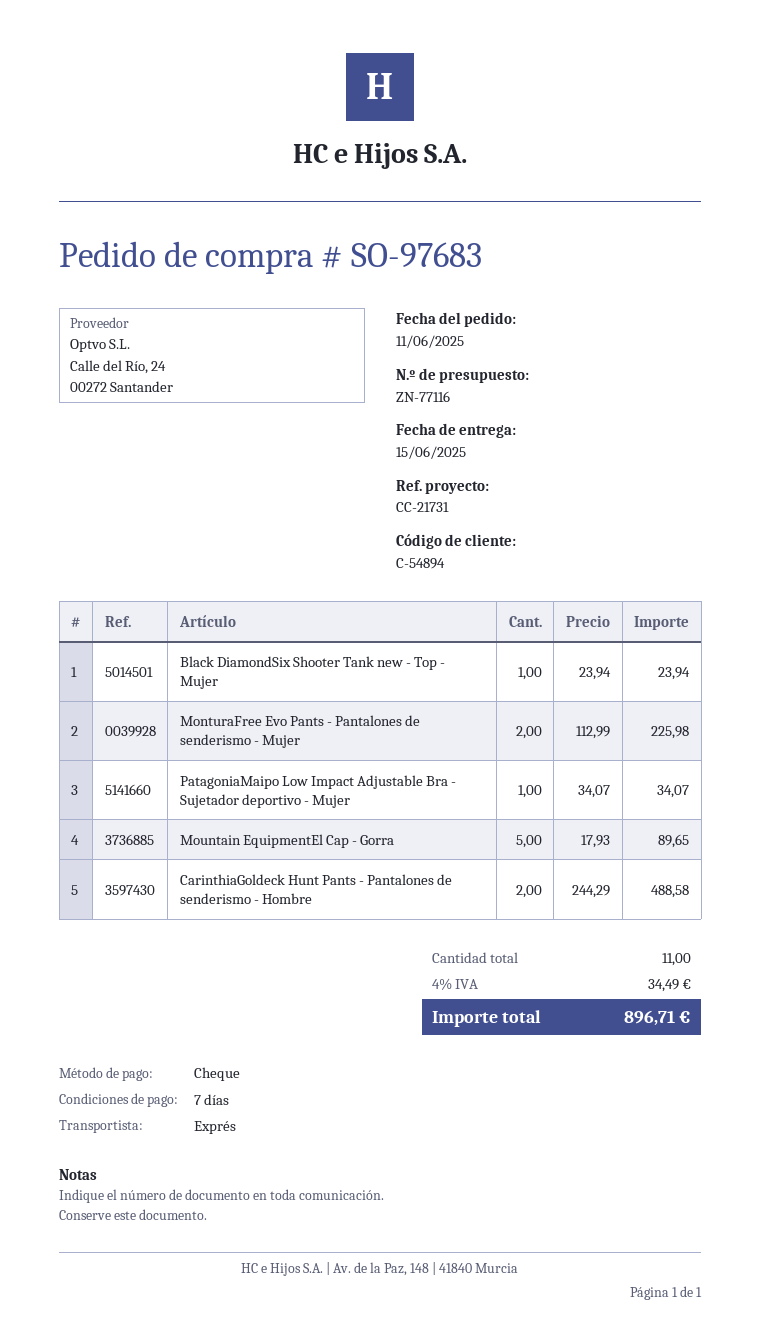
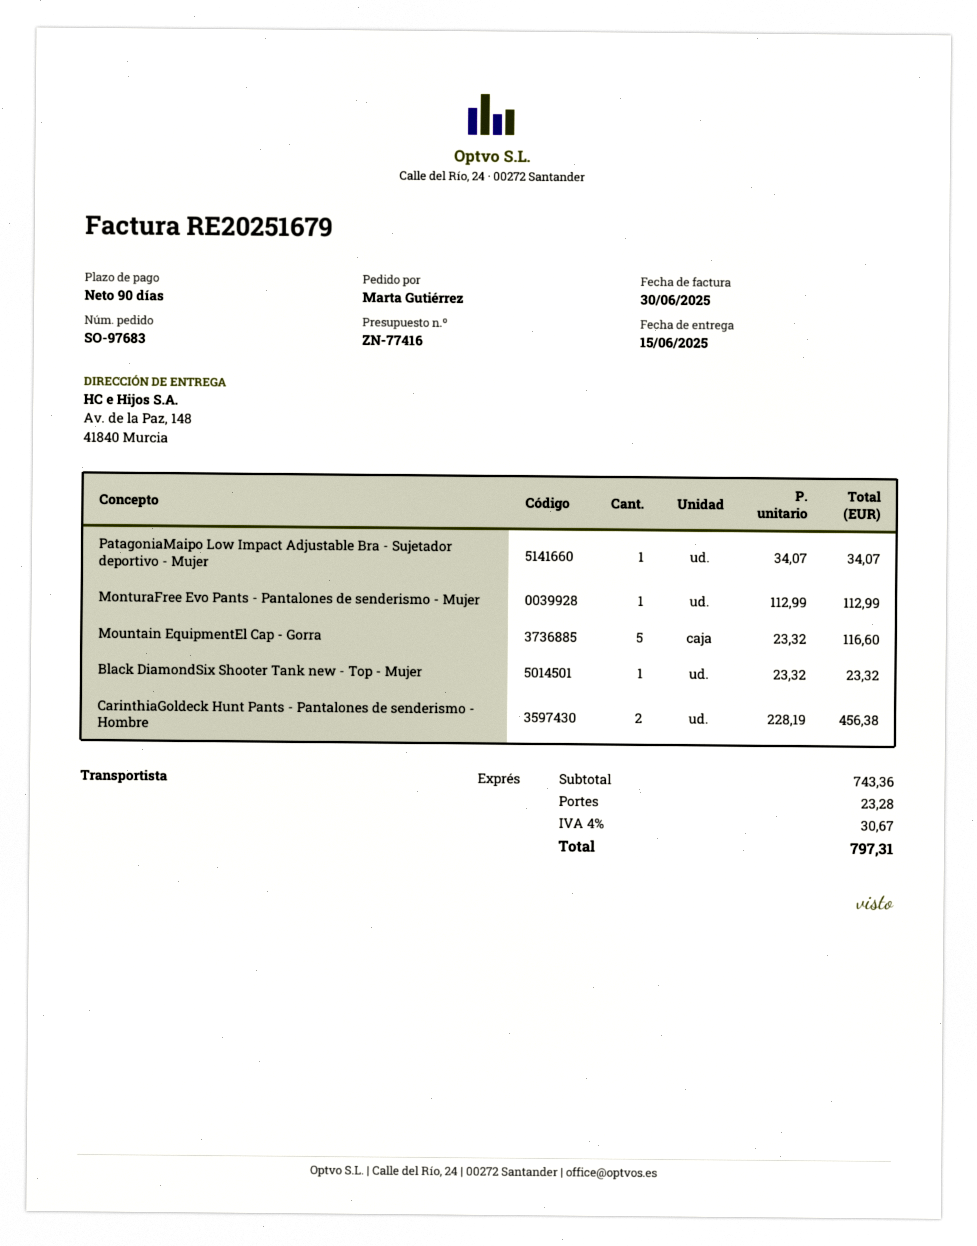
quote number: ZN-77116 -> ZN-77416
payment terms: 7 days -> 90 days
Black DiamondSix Shooter Tank new - Top - Mujer: 1 x 23.94 = 23.94 -> 1 x 23.32 = 23.32
MonturaFree Evo Pants - Pantalones de senderismo - Mujer: 2 x 112.99 = 225.98 -> 1 x 112.99 = 112.99
Mountain EquipmentEl Cap - Gorra: 5 x 17.93 = 89.65 -> 5 x 23.32 = 116.60
CarinthiaGoldeck Hunt Pants - Pantalones de senderismo - Hombre: 2 x 244.29 = 488.58 -> 2 x 228.19 = 456.38
shipping: none -> 23.28
tax: 4% = 34.49 -> 4% = 30.67
total: 896.71 -> 797.31

